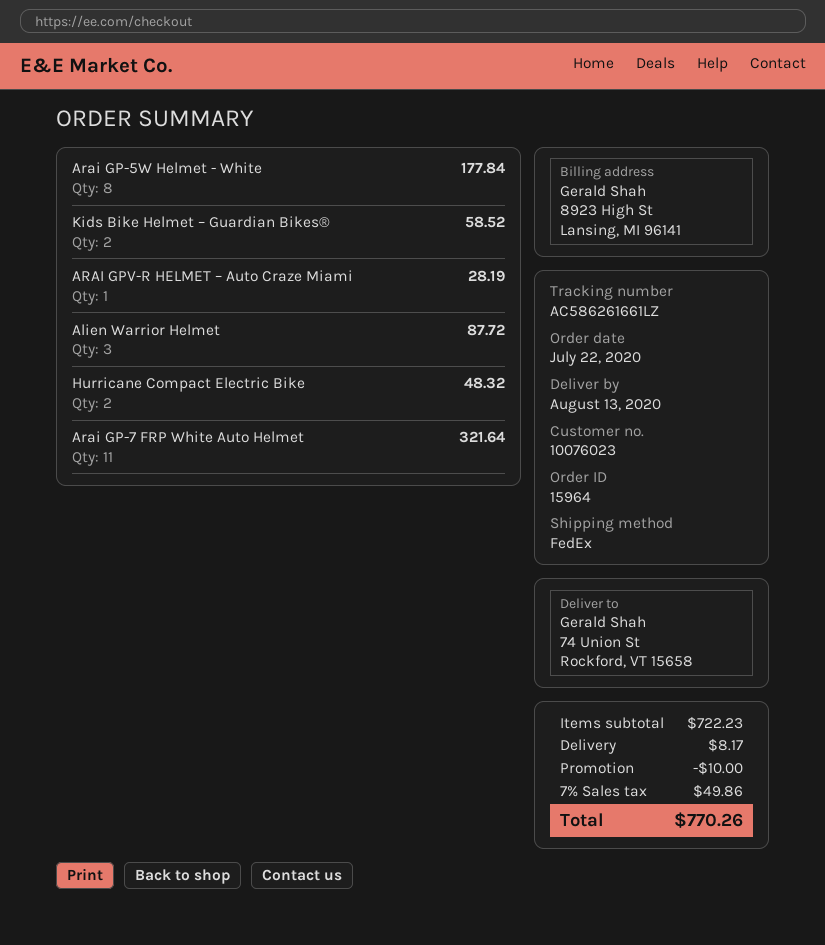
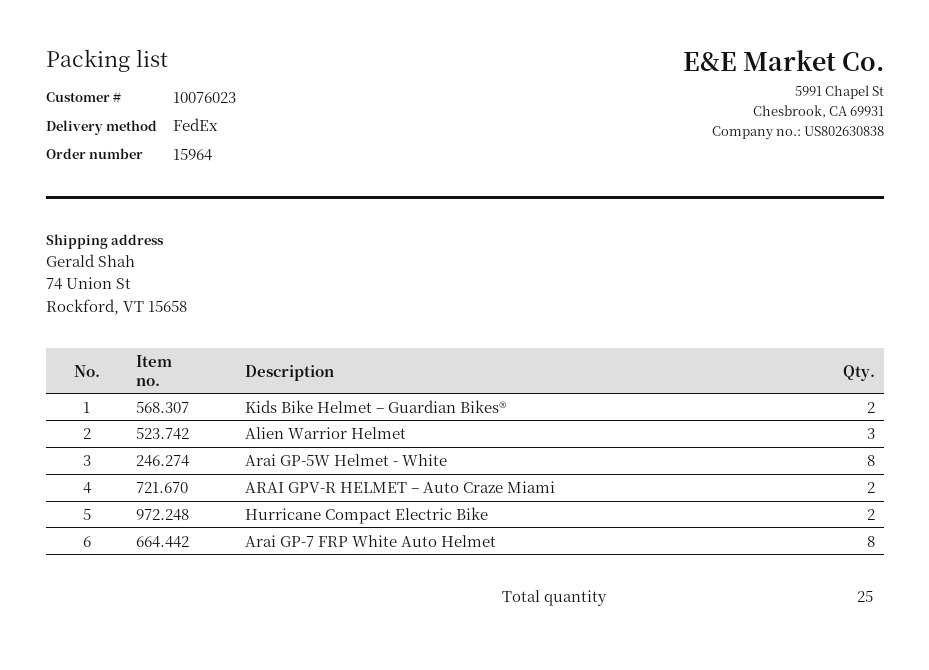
ARAI GPV-R HELMET – Auto Craze Miami: 1 -> 2
Arai GP-7 FRP White Auto Helmet: 11 -> 8

